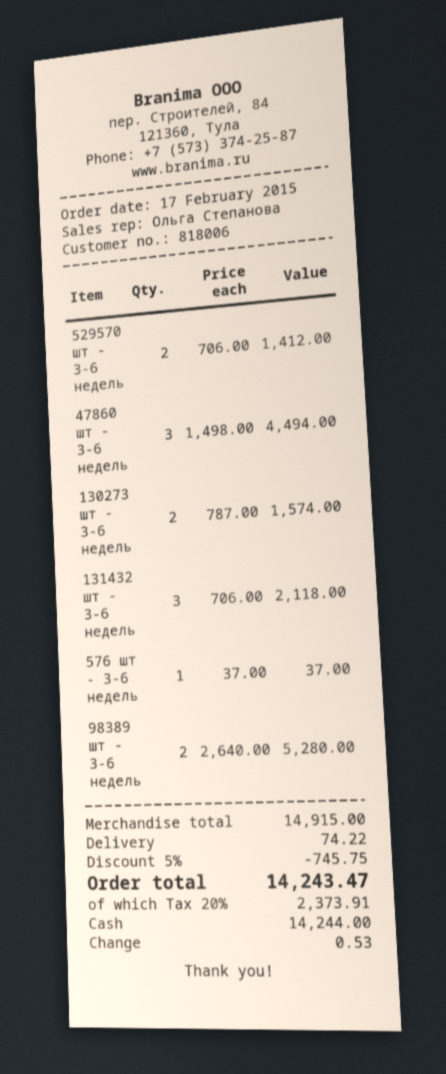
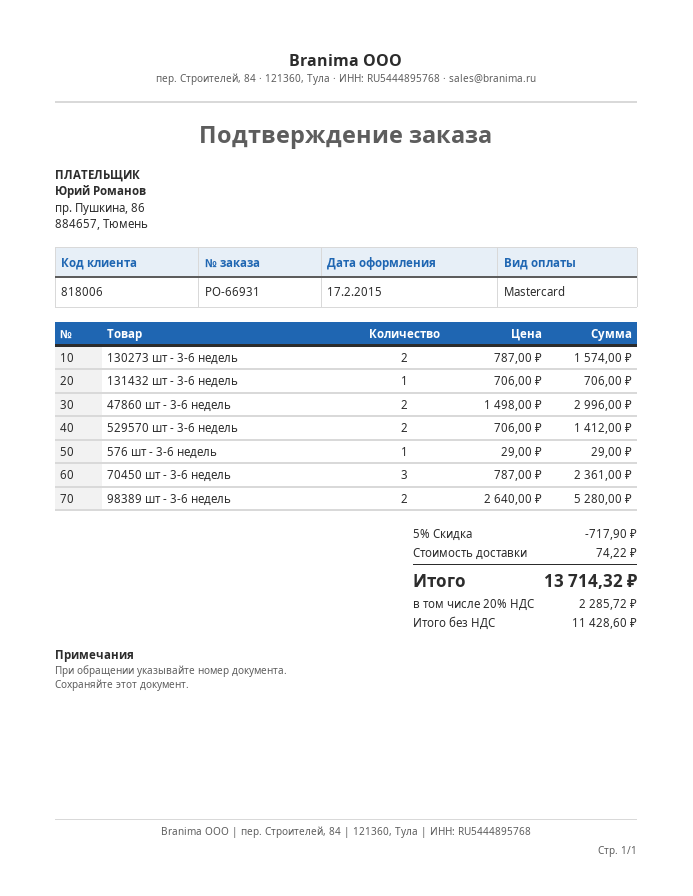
payment method: cash -> Mastercard
47860 шт - 3-6 недель: 3 x 1498.00 = 4494.00 -> 2 x 1498.00 = 2996.00
131432 шт - 3-6 недель: 3 x 706.00 = 2118.00 -> 1 x 706.00 = 706.00
576 шт - 3-6 недель: 1 x 37.00 = 37.00 -> 1 x 29.00 = 29.00
70450 шт - 3-6 недель: none -> 3 x 787.00 = 2361.00
discount: 5% = 745.75 -> 5% = 717.90
tax: 20% = 2373.91 -> 20% = 2285.72
total: 14243.47 -> 13714.32

